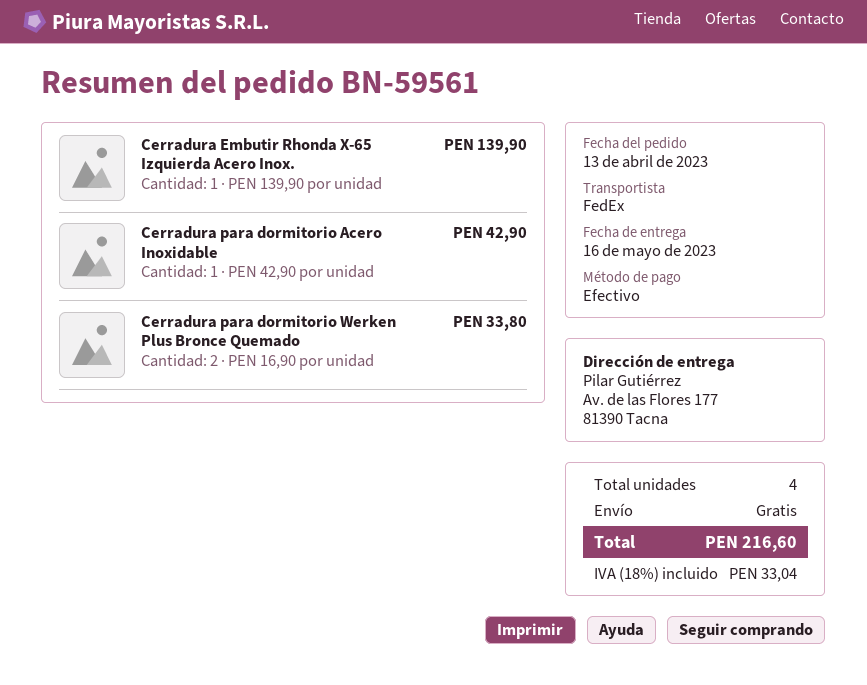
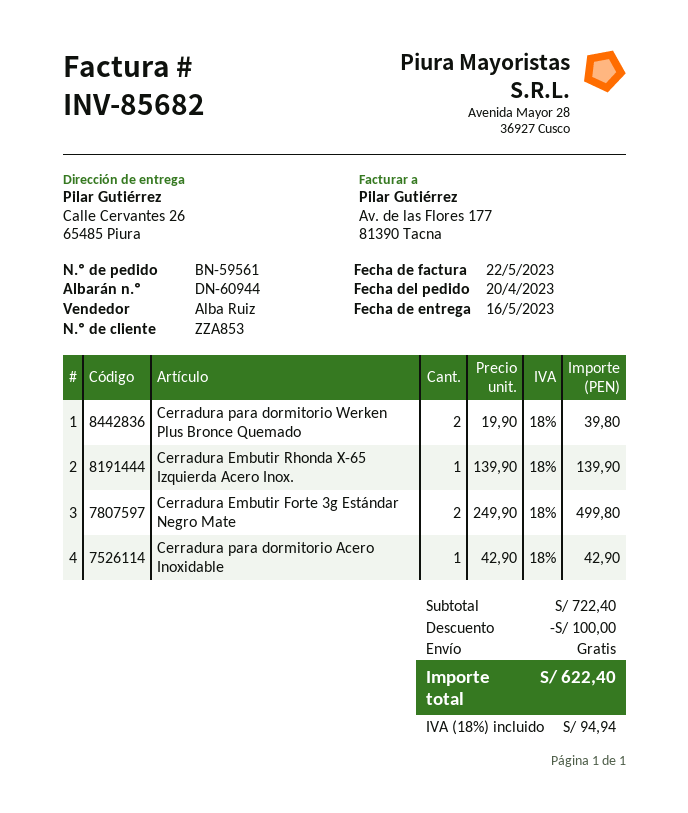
order date: 2023-04-13 -> 2023-04-20
ship to: Av. de las Flores 177, 81390 Tacna -> Calle Cervantes 26, 65485 Piura
Cerradura para dormitorio Werken Plus Bronce Quemado: 2 x 16.90 = 33.80 -> 2 x 19.90 = 39.80
Cerradura Embutir Forte 3g Estándar Negro Mate: none -> 2 x 249.90 = 499.80
discount: none -> 100.00
tax: 18% = 33.04 -> 18% = 94.94
total: 216.60 -> 622.40

